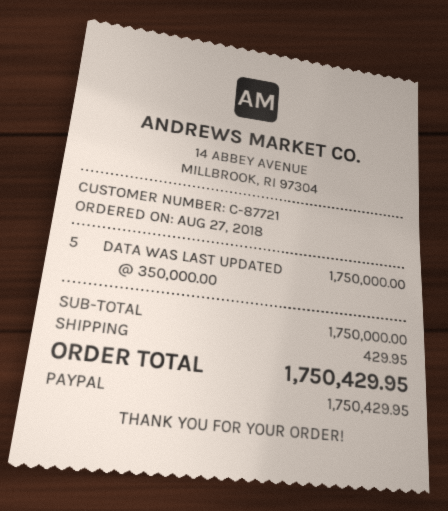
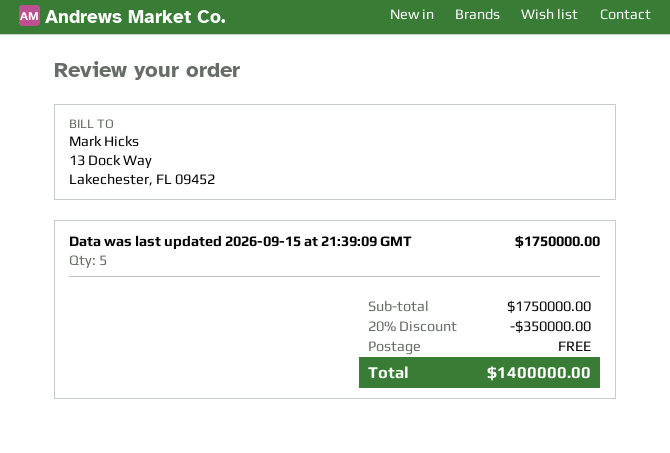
discount: none -> 20% = 350000.00
shipping: 429.95 -> 0.00
total: 1750429.95 -> 1400000.00

